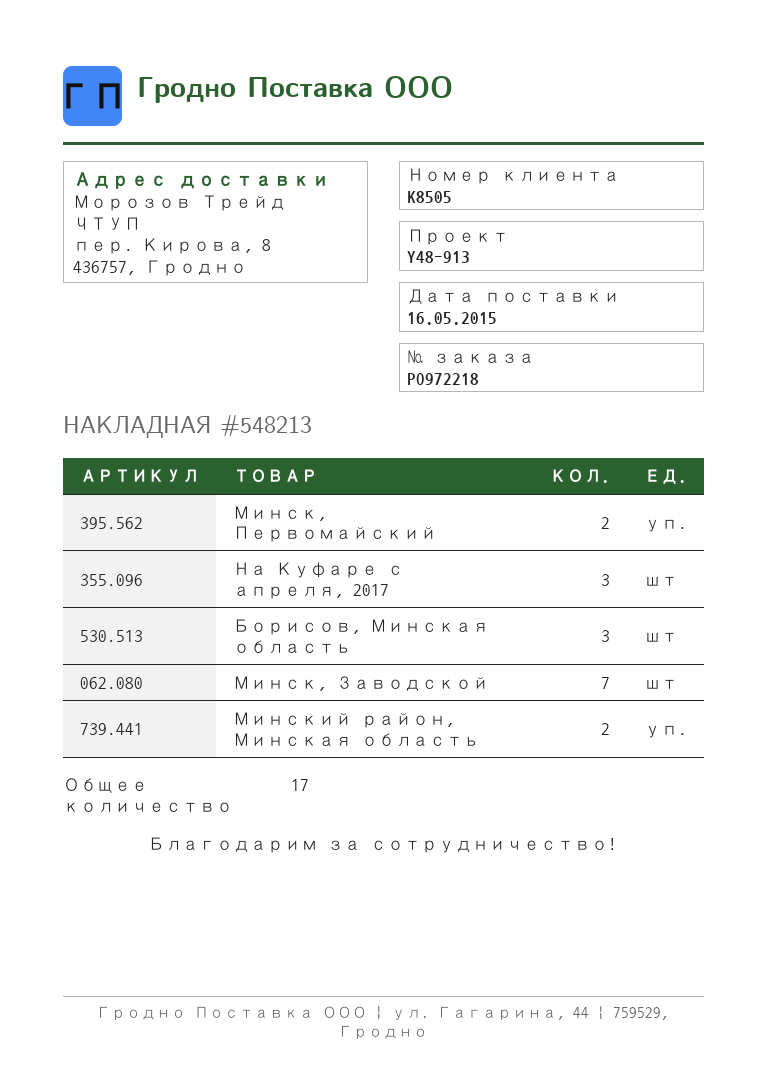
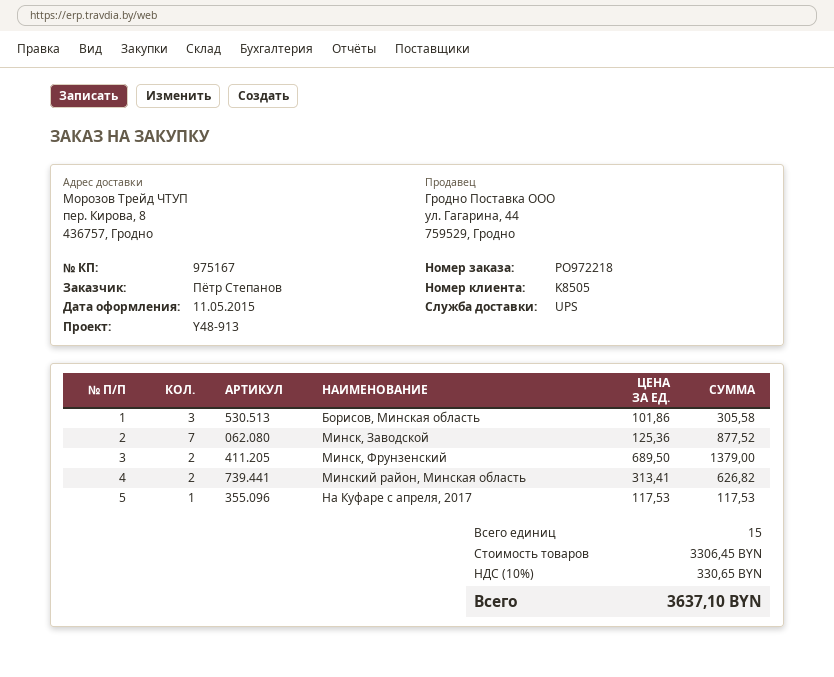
Минск, Первомайский: 2 -> none
На Куфаре с апреля, 2017: 3 -> 1
Минск, Фрунзенский: none -> 2
total quantity: 17 -> 15

